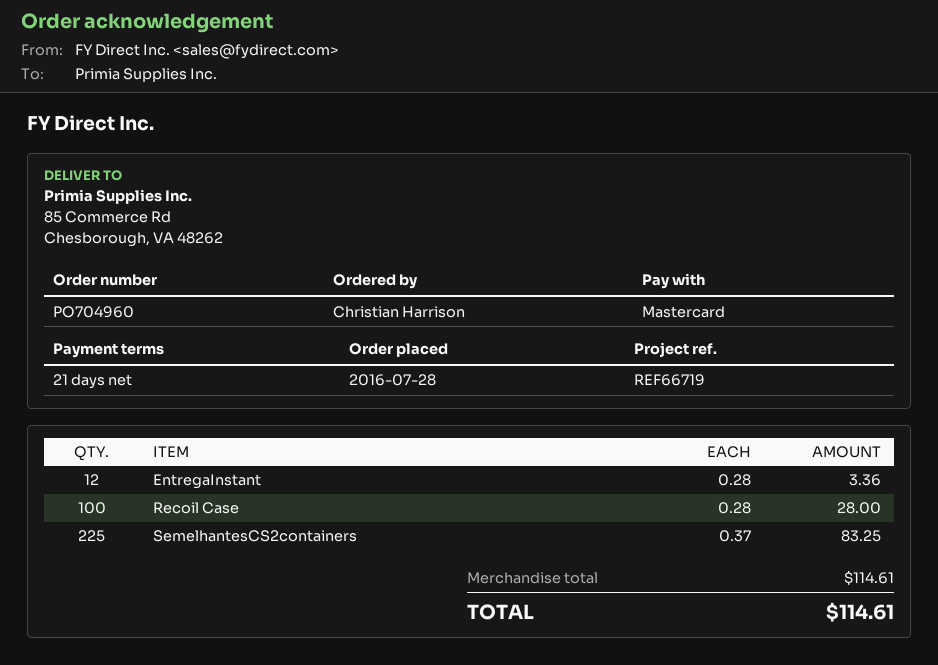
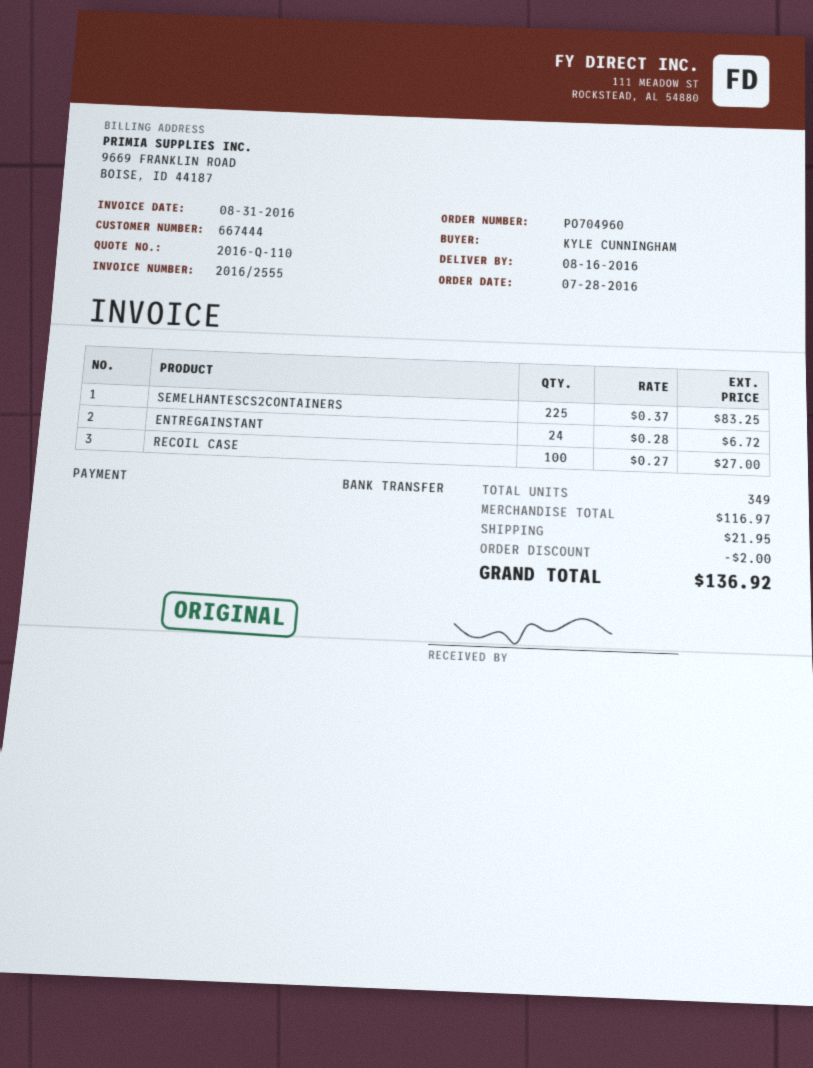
ordered by: Christian Harrison -> KYLE CUNNINGHAM
payment method: Mastercard -> bank transfer
EntregaInstant: 12 x 0.28 = 3.36 -> 24 x 0.28 = 6.72
Recoil Case: 100 x 0.28 = 28.00 -> 100 x 0.27 = 27.00
subtotal: 114.61 -> 116.97
discount: none -> 2.00
shipping: none -> 21.95
total: 114.61 -> 136.92

